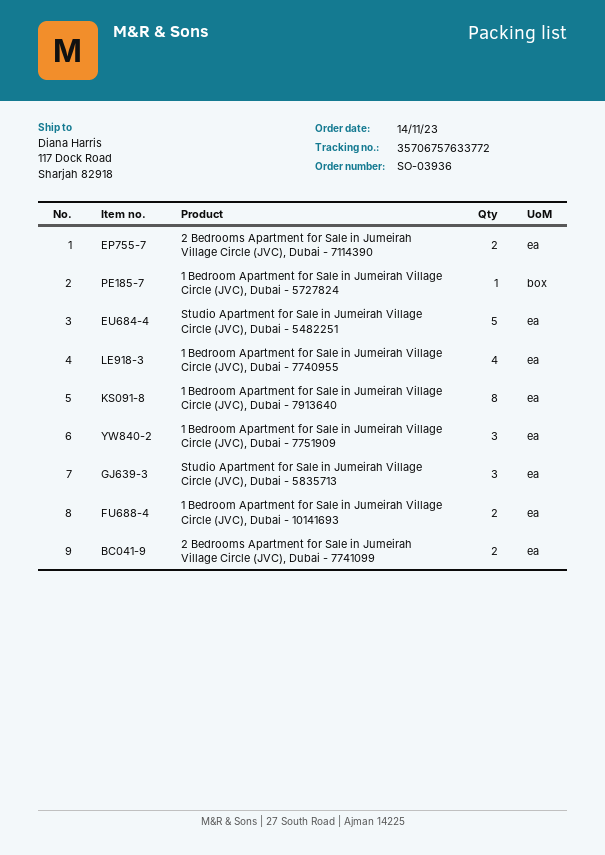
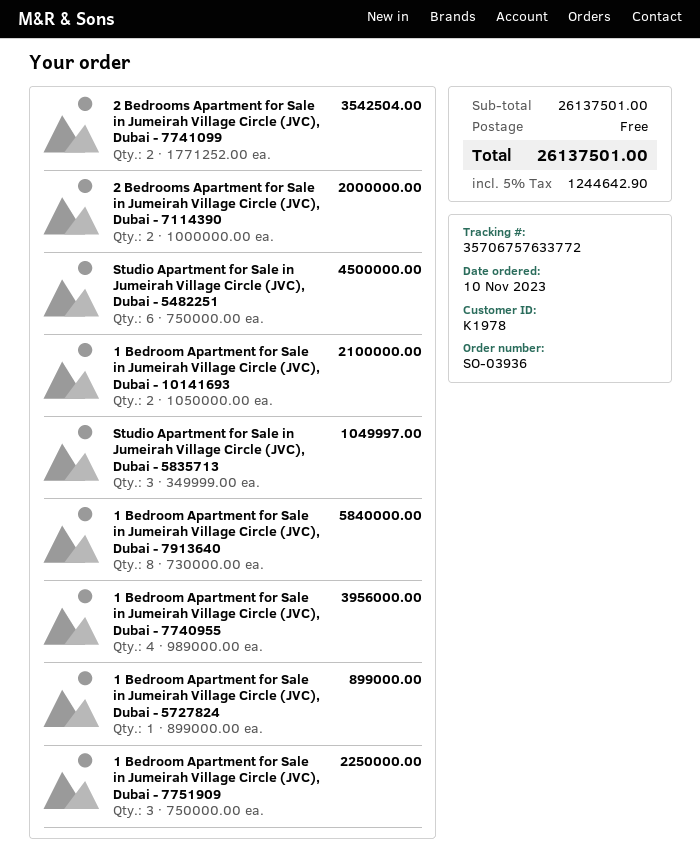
order date: 2023-11-14 -> 2023-11-10
Studio Apartment for Sale in Jumeirah Village Circle (JVC), Dubai - 5482251: 5 -> 6

